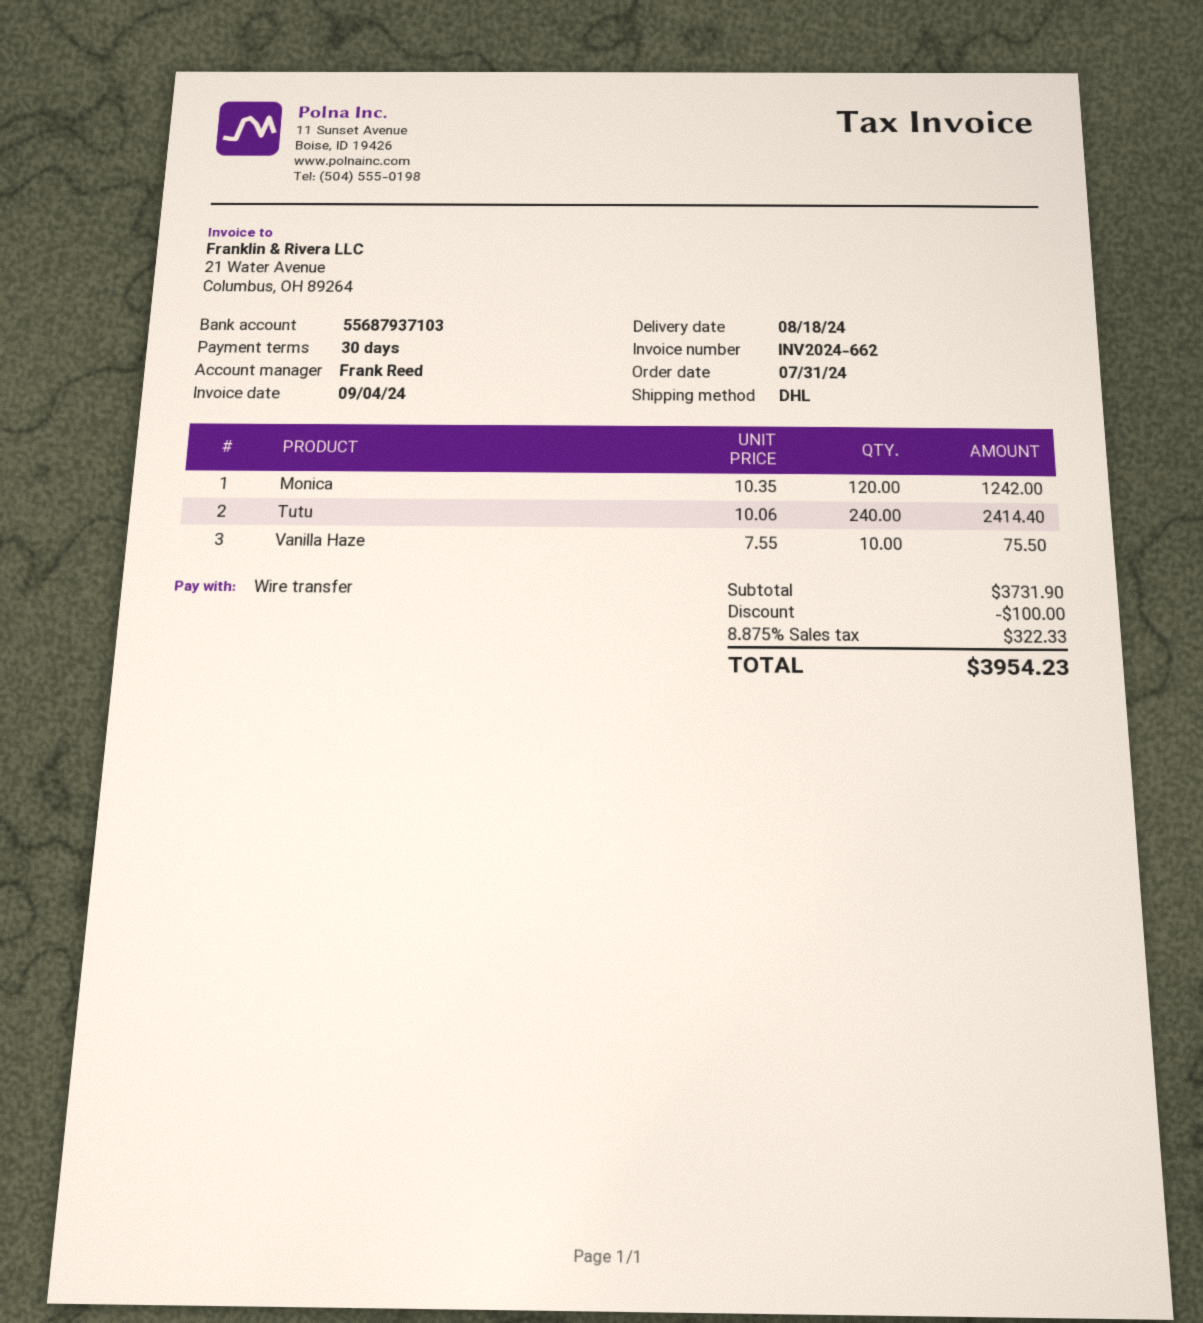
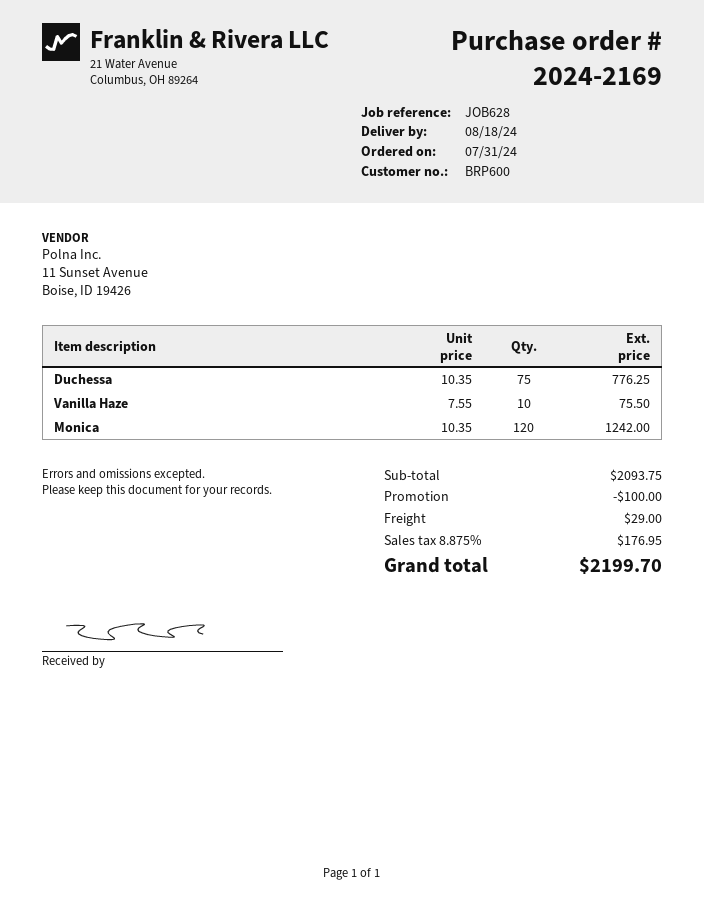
Tutu: 240 x 10.06 = 2414.40 -> none
Duchessa: none -> 75 x 10.35 = 776.25
subtotal: 3731.90 -> 2093.75
shipping: none -> 29.00
tax: 8.875% = 322.33 -> 8.875% = 176.95
total: 3954.23 -> 2199.70

